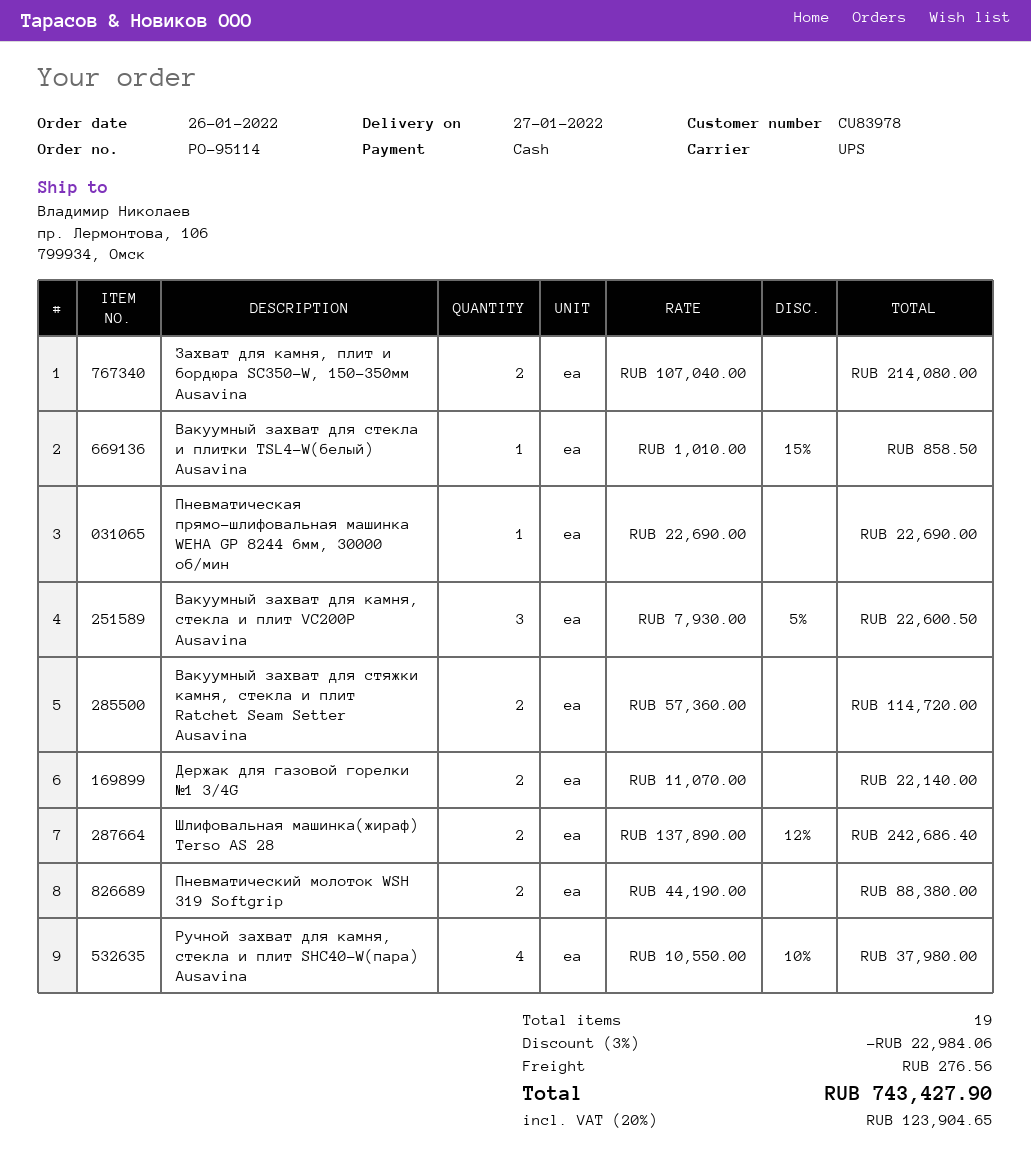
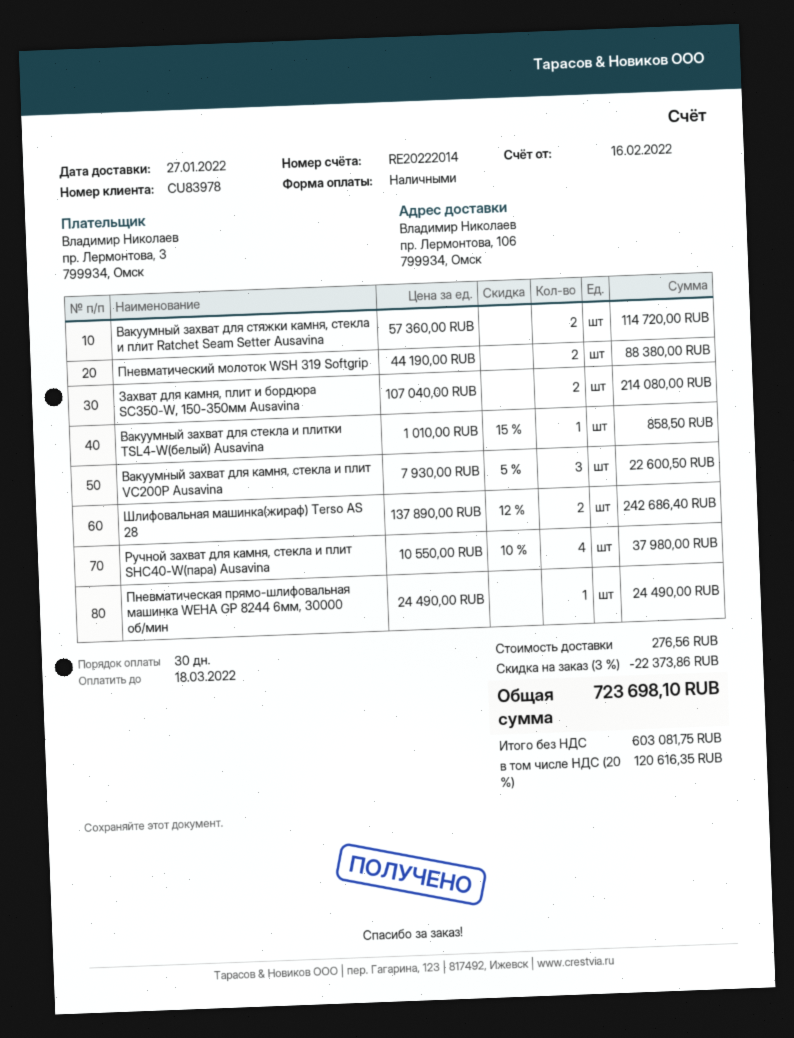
Пневматическая прямо-шлифовальная машинка WEHA GР 8244 6мм, 30000 об/мин: 1 x 22690.00 = 22690.00 -> 1 x 24490.00 = 24490.00
Держак для газовой горелки №1 3/4G: 2 x 11070.00 = 22140.00 -> none
discount: 3% = 22984.06 -> 3% = 22373.86
tax: 20% = 123904.65 -> 20% = 120616.35
total: 743427.90 -> 723698.10

